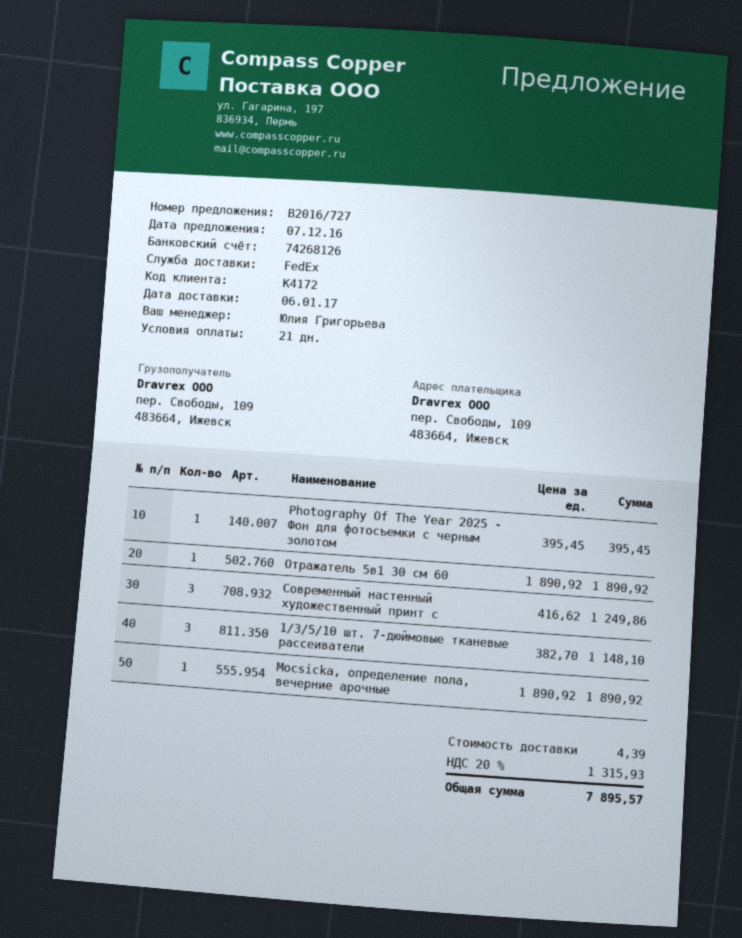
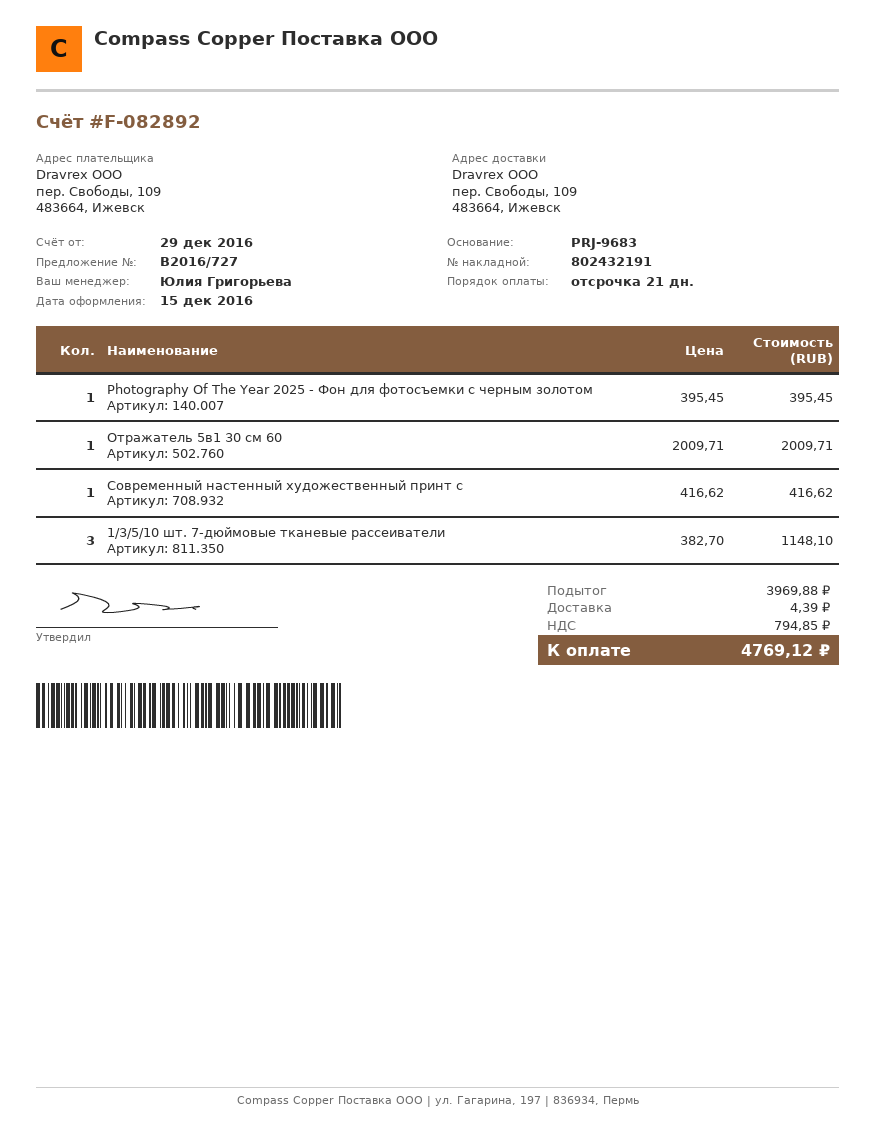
Отражатель 5в1 30 см 60: 1 x 1890.92 = 1890.92 -> 1 x 2009.71 = 2009.71
Современный настенный художественный принт с: 3 x 416.62 = 1249.86 -> 1 x 416.62 = 416.62
Mocsicka, определение пола, вечерние арочные: 1 x 1890.92 = 1890.92 -> none
tax: 1315.93 -> 794.85
total: 7895.57 -> 4769.12

